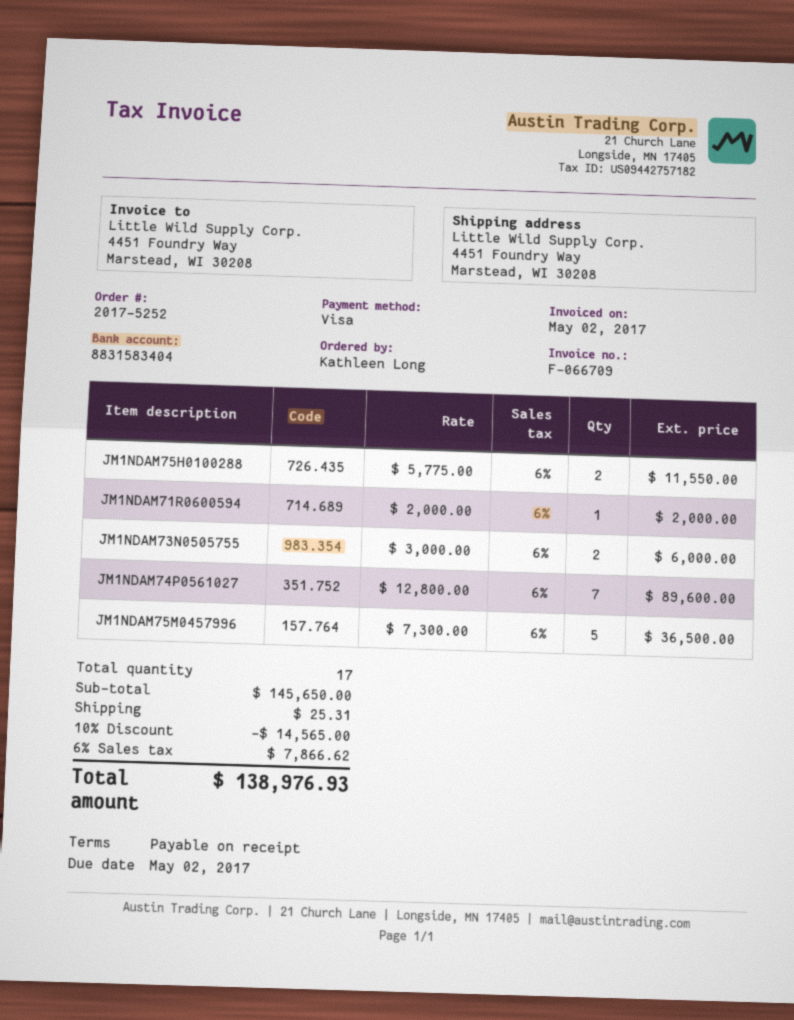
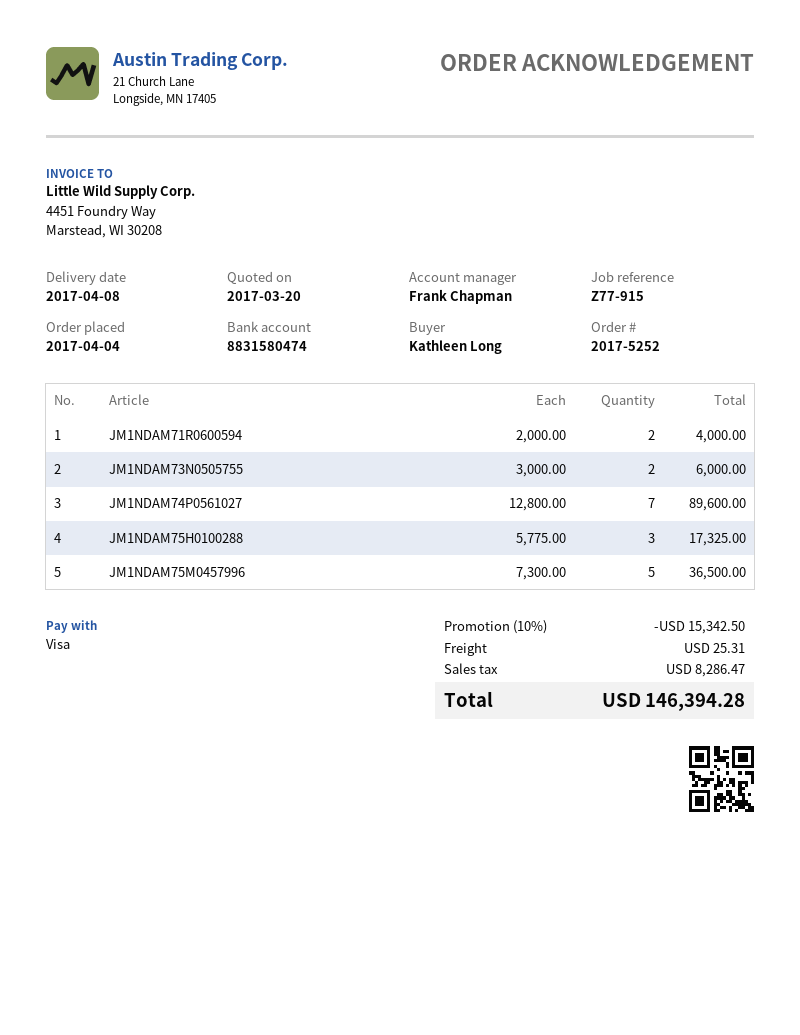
bank account: 8831583404 -> 8831580474
JM1NDAM75H0100288: 2 x 5775.00 = 11550.00 -> 3 x 5775.00 = 17325.00
JM1NDAM71R0600594: 1 x 2000.00 = 2000.00 -> 2 x 2000.00 = 4000.00
discount: 10% = 14565.00 -> 10% = 15342.50
tax: 7866.62 -> 8286.47
total: 138976.93 -> 146394.28

